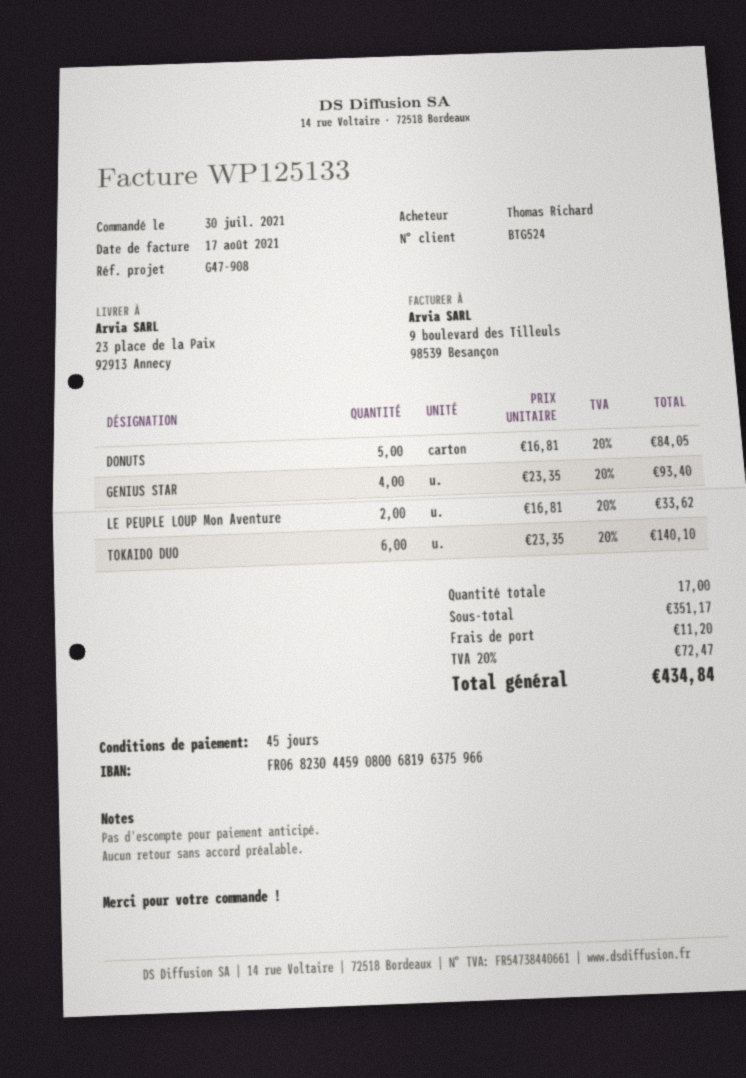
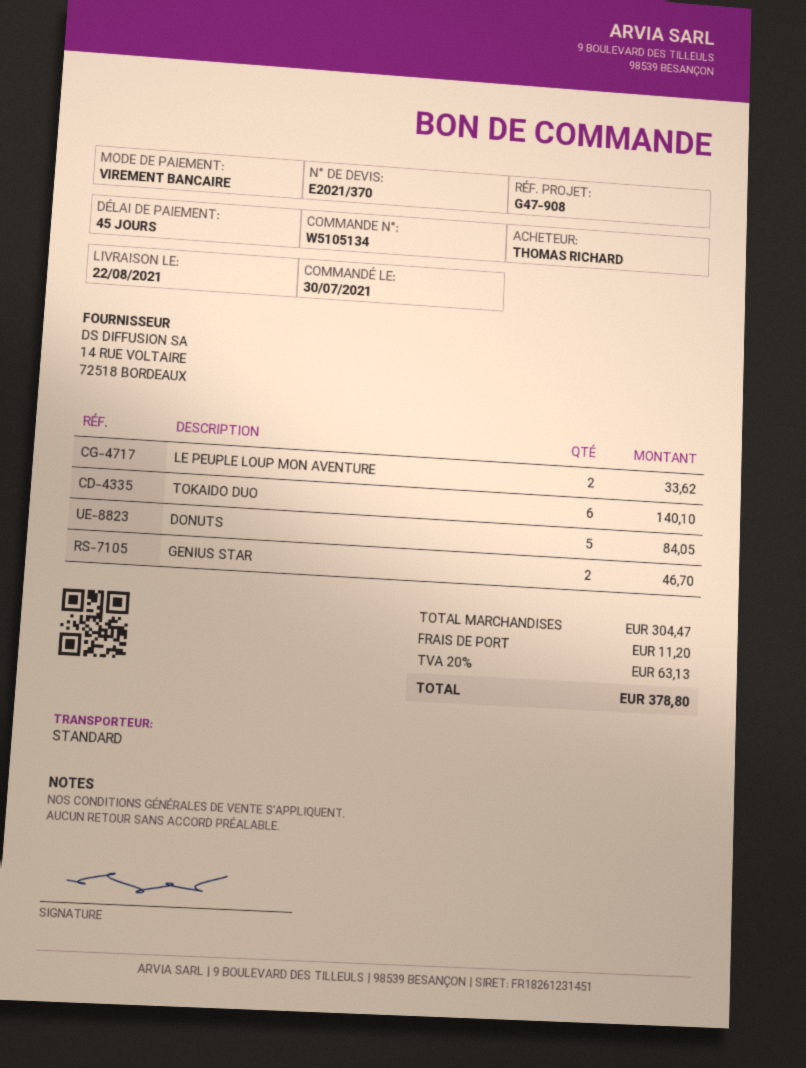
GENIUS STAR: 4 for 93.40 -> 2 for 46.70
subtotal: 351.17 -> 304.47
tax: 20% = 72.47 -> 20% = 63.13
total: 434.84 -> 378.80

